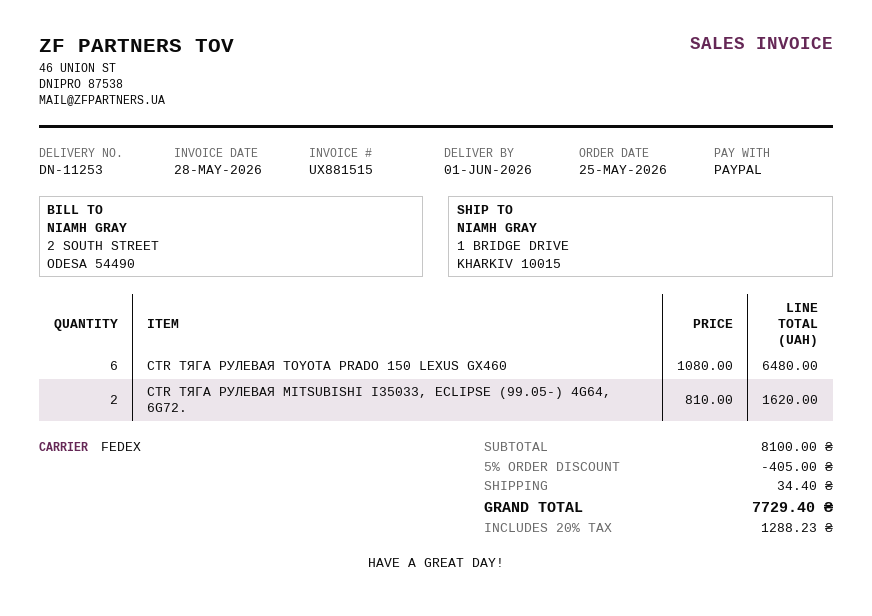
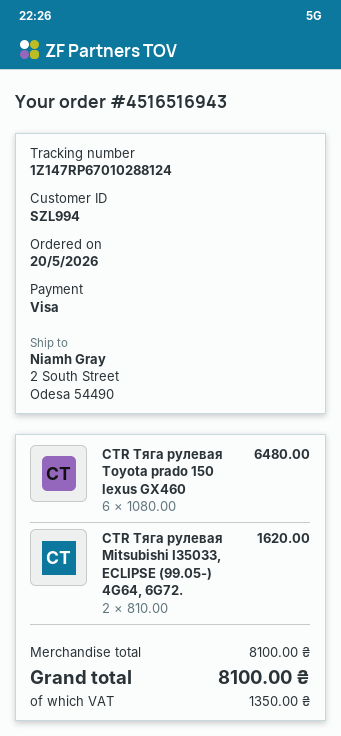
order date: 2026-05-25 -> 2026-05-20
payment method: PayPal -> Visa
ship to: 1 BRIDGE DRIVE, KHARKIV 10015 -> 2 South Street, Odesa 54490
discount: 5% = 405.00 -> none
shipping: 34.40 -> none
tax: 1288.23 -> 1350.00
total: 7729.40 -> 8100.00

